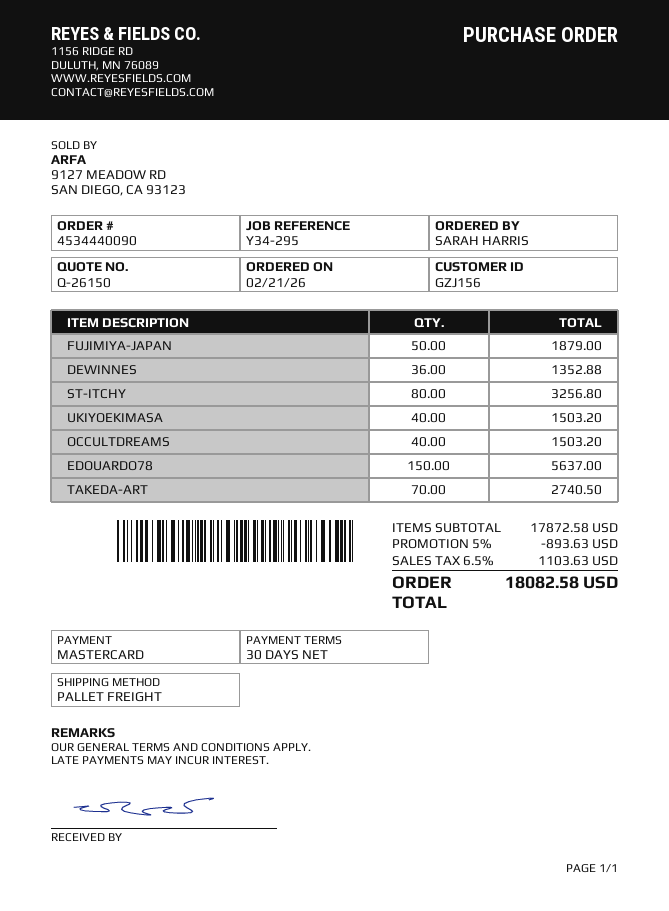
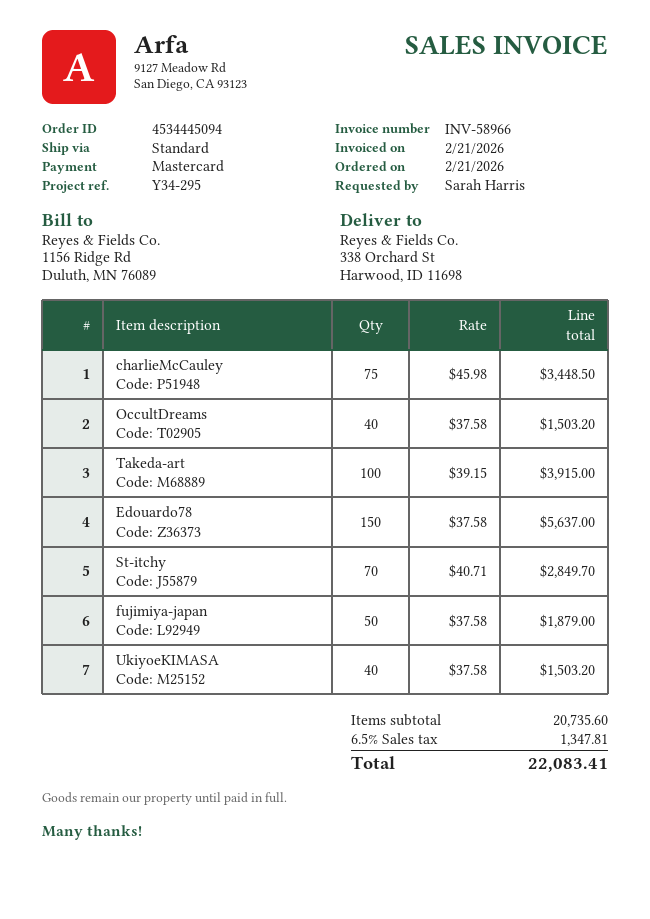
order number: 4534440090 -> 4534445094
shipping method: pallet freight -> standard
DEWINNES: 36 for 1352.88 -> none
ST-ITCHY: 80 for 3256.80 -> 70 for 2849.70
TAKEDA-ART: 70 for 2740.50 -> 100 for 3915.00
charlieMcCauley: none -> 75 for 3448.50
subtotal: 17872.58 -> 20735.60
discount: 5% = 893.63 -> none
tax: 6.5% = 1103.63 -> 6.5% = 1347.81
total: 18082.58 -> 22083.41

